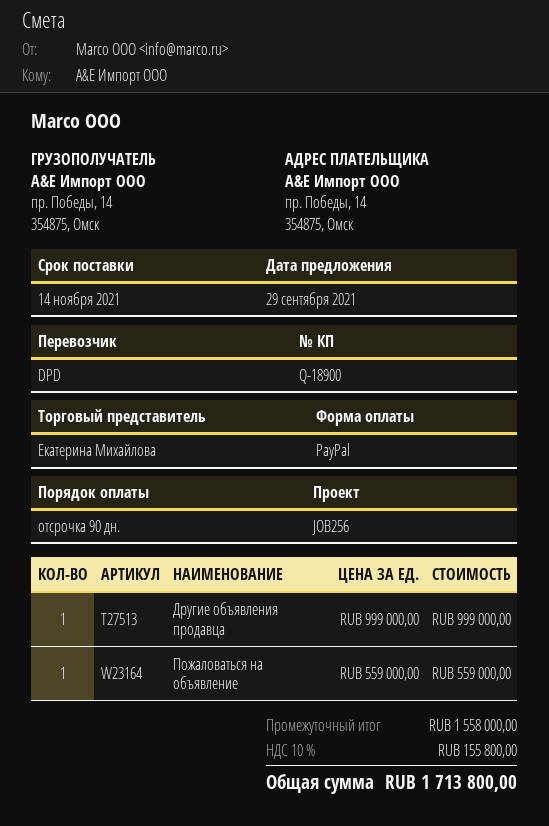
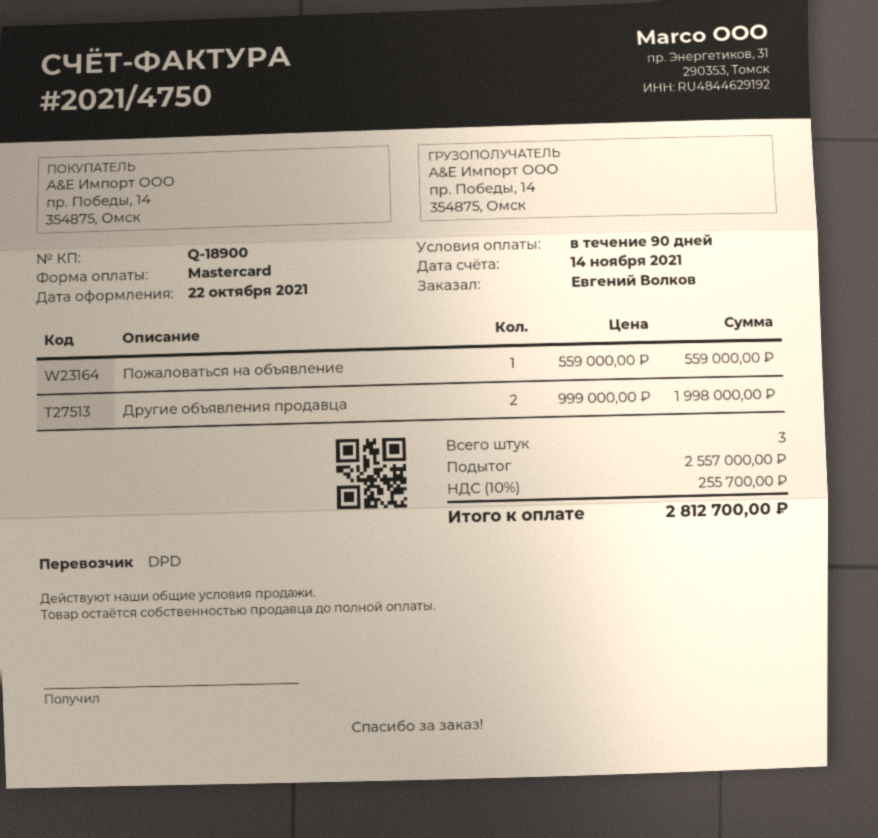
payment method: PayPal -> Mastercard
Другие объявления продавца: 1 x 999000.00 = 999000.00 -> 2 x 999000.00 = 1998000.00
subtotal: 1558000.00 -> 2557000.00
tax: 10% = 155800.00 -> 10% = 255700.00
total: 1713800.00 -> 2812700.00

